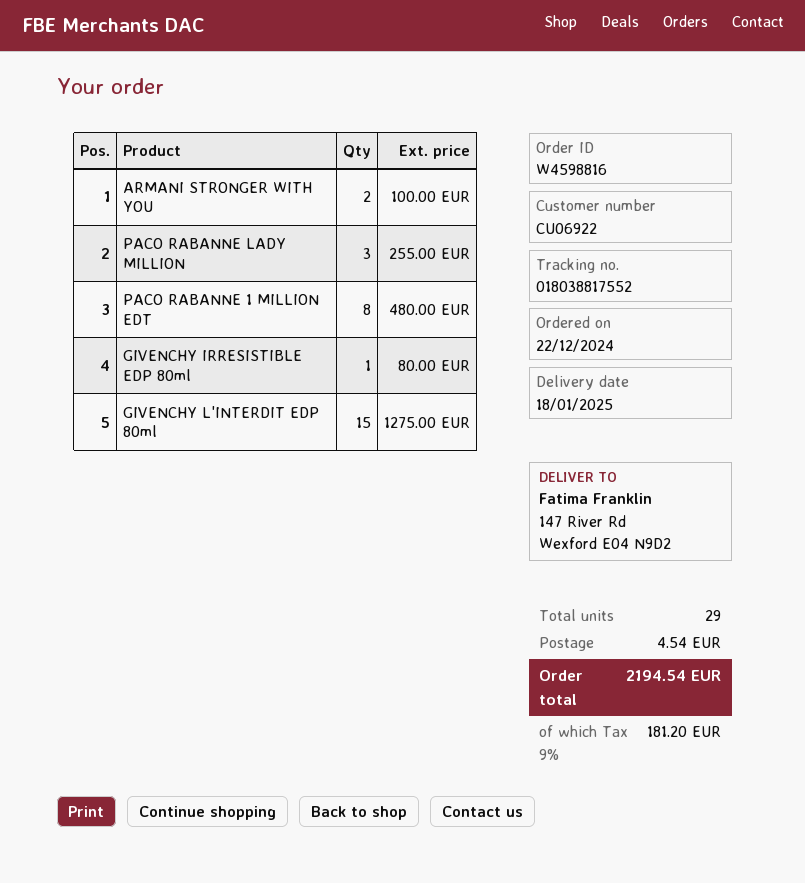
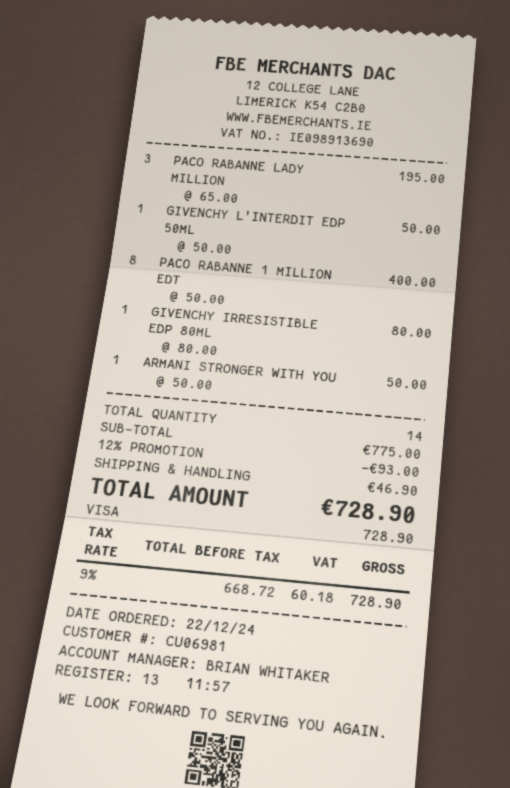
customer number: CU06922 -> CU06981
ARMANI STRONGER WITH YOU: 2 for 100.00 -> 1 for 50.00
PACO RABANNE LADY MILLION: 3 for 255.00 -> 3 for 195.00
PACO RABANNE 1 MILLION EDT: 8 for 480.00 -> 8 for 400.00
GIVENCHY L'INTERDIT EDP 80ml: 15 for 1275.00 -> none
GIVENCHY L'INTERDIT EDP 50ML: none -> 1 for 50.00
total quantity: 29 -> 14
discount: none -> 12% = 93.00
shipping: 4.54 -> 46.90
tax: 9% = 181.20 -> 9% = 60.18
total: 2194.54 -> 728.90

